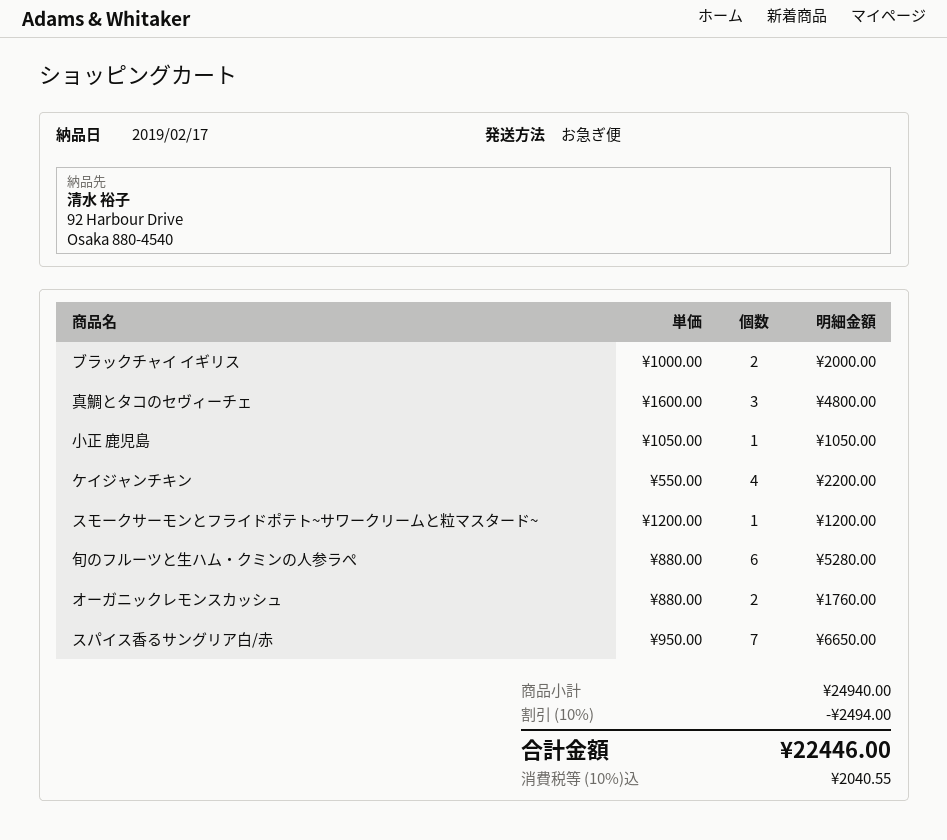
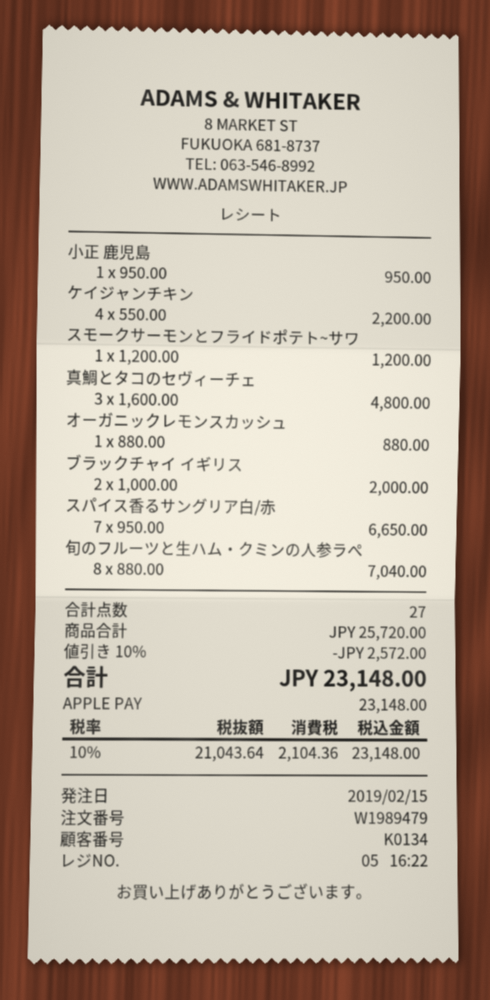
小正 鹿児島: 1 x 1050.00 = 1050.00 -> 1 x 950.00 = 950.00
旬のフルーツと生ハム・クミンの人参ラぺ: 6 x 880.00 = 5280.00 -> 8 x 880.00 = 7040.00
オーガニックレモンスカッシュ: 2 x 880.00 = 1760.00 -> 1 x 880.00 = 880.00
subtotal: 24940.00 -> 25720.00
discount: 10% = 2494.00 -> 10% = 2572.00
tax: 10% = 2040.55 -> 10% = 2104.36
total: 22446.00 -> 23148.00

